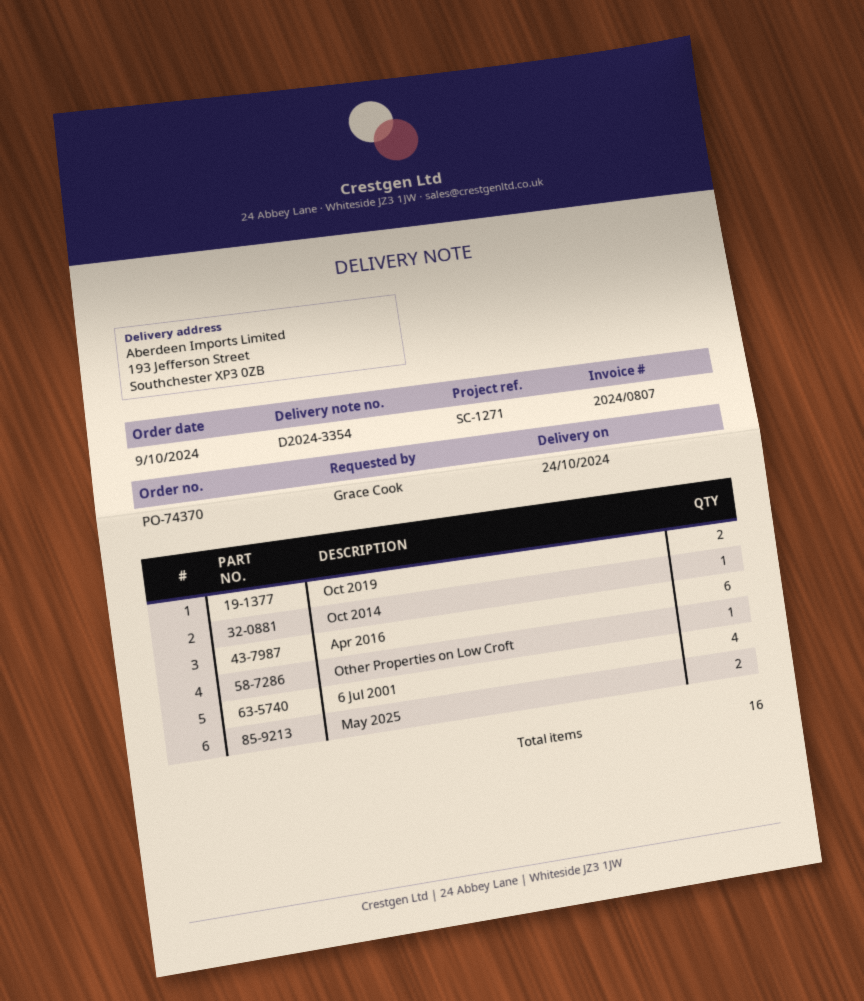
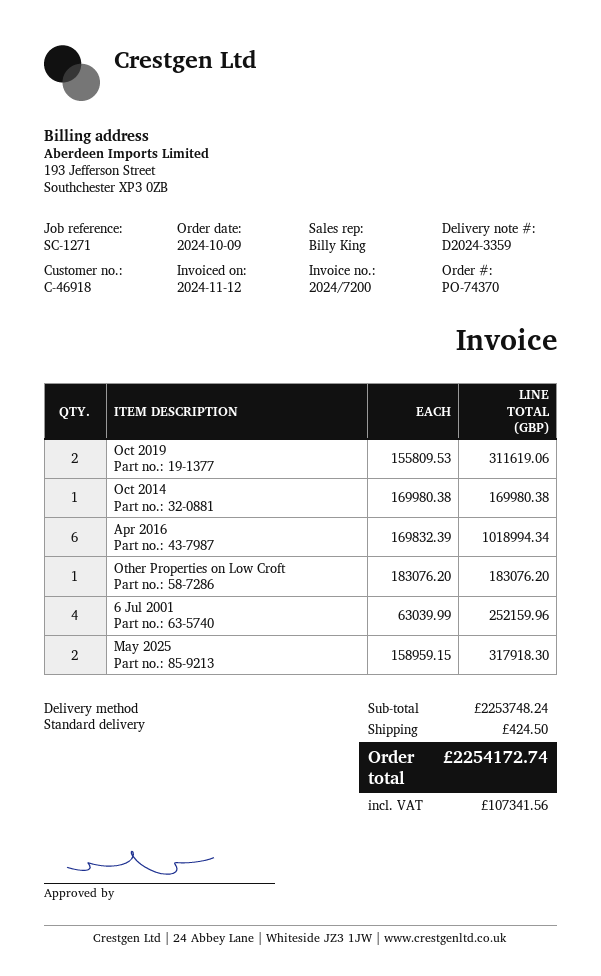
delivery note number: D2024-3354 -> D2024-3359
invoice number: 2024/0807 -> 2024/7200

